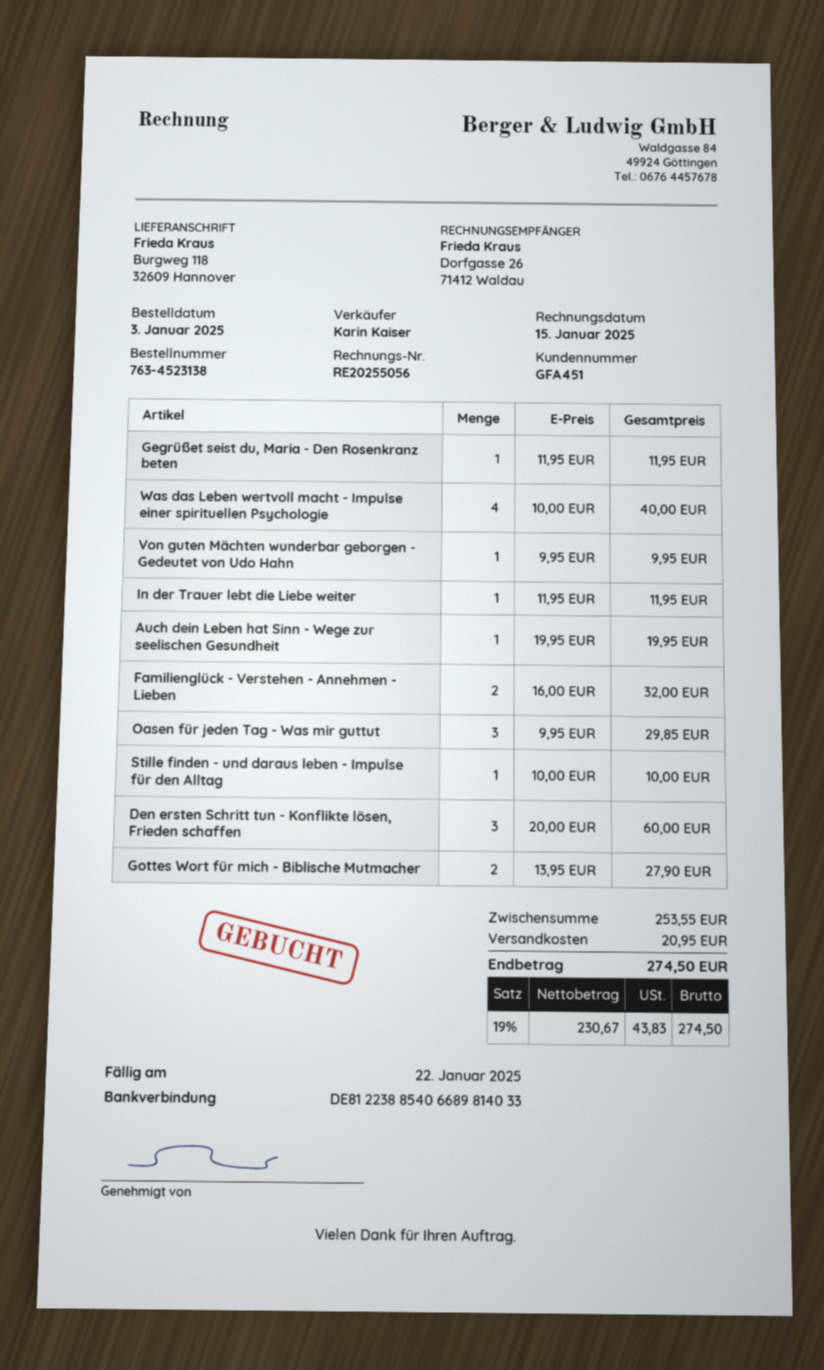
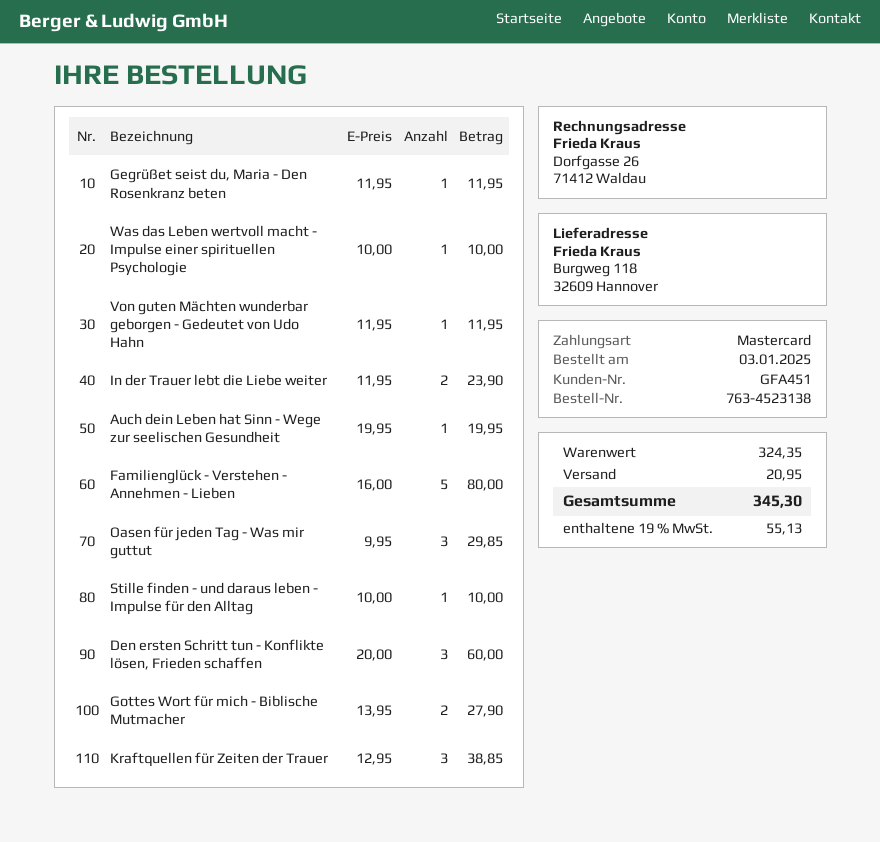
Was das Leben wertvoll macht - Impulse einer spirituellen Psychologie: 4 x 10.00 = 40.00 -> 1 x 10.00 = 10.00
Von guten Mächten wunderbar geborgen - Gedeutet von Udo Hahn: 1 x 9.95 = 9.95 -> 1 x 11.95 = 11.95
In der Trauer lebt die Liebe weiter: 1 x 11.95 = 11.95 -> 2 x 11.95 = 23.90
Familienglück - Verstehen - Annehmen - Lieben: 2 x 16.00 = 32.00 -> 5 x 16.00 = 80.00
Kraftquellen für Zeiten der Trauer: none -> 3 x 12.95 = 38.85
subtotal: 253.55 -> 324.35
tax: 19% = 43.83 -> 19% = 55.13
total: 274.50 -> 345.30

